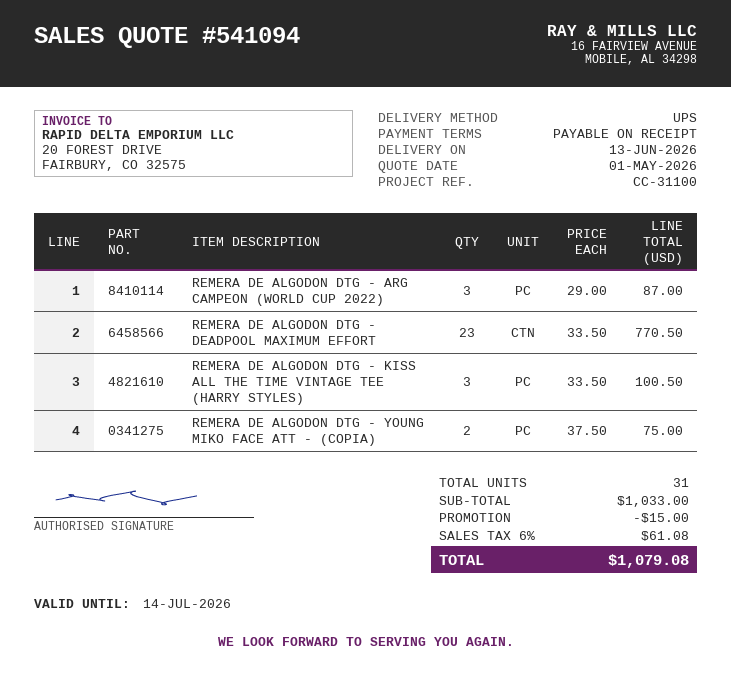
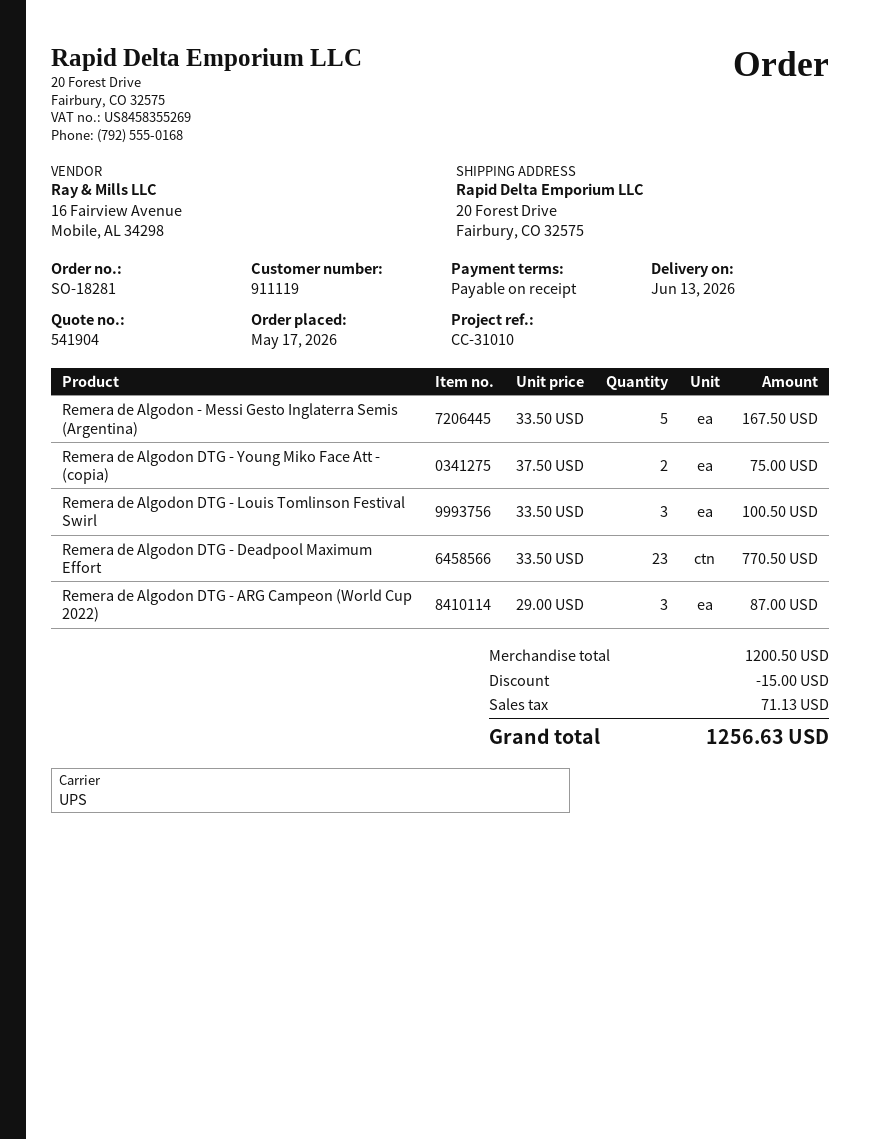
quote number: 541094 -> 541904
reference: CC-31100 -> CC-31010
REMERA DE ALGODON DTG - KISS ALL THE TIME VINTAGE TEE (HARRY STYLES): 3 x 33.50 = 100.50 -> none
Remera de Algodon - Messi Gesto Inglaterra Semis (Argentina): none -> 5 x 33.50 = 167.50
Remera de Algodon DTG - Louis Tomlinson Festival Swirl: none -> 3 x 33.50 = 100.50
subtotal: 1033.00 -> 1200.50
tax: 61.08 -> 71.13
total: 1079.08 -> 1256.63

